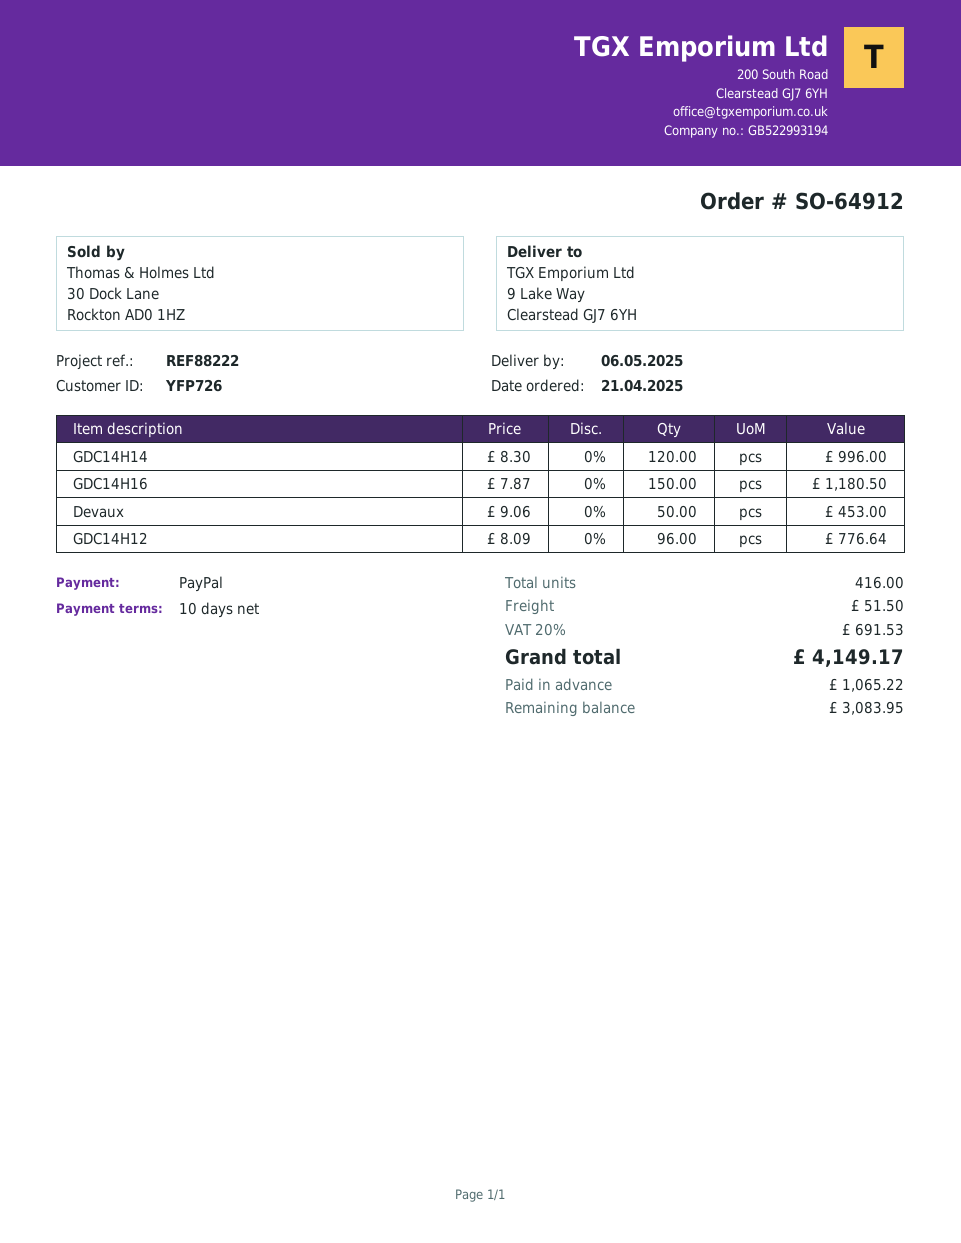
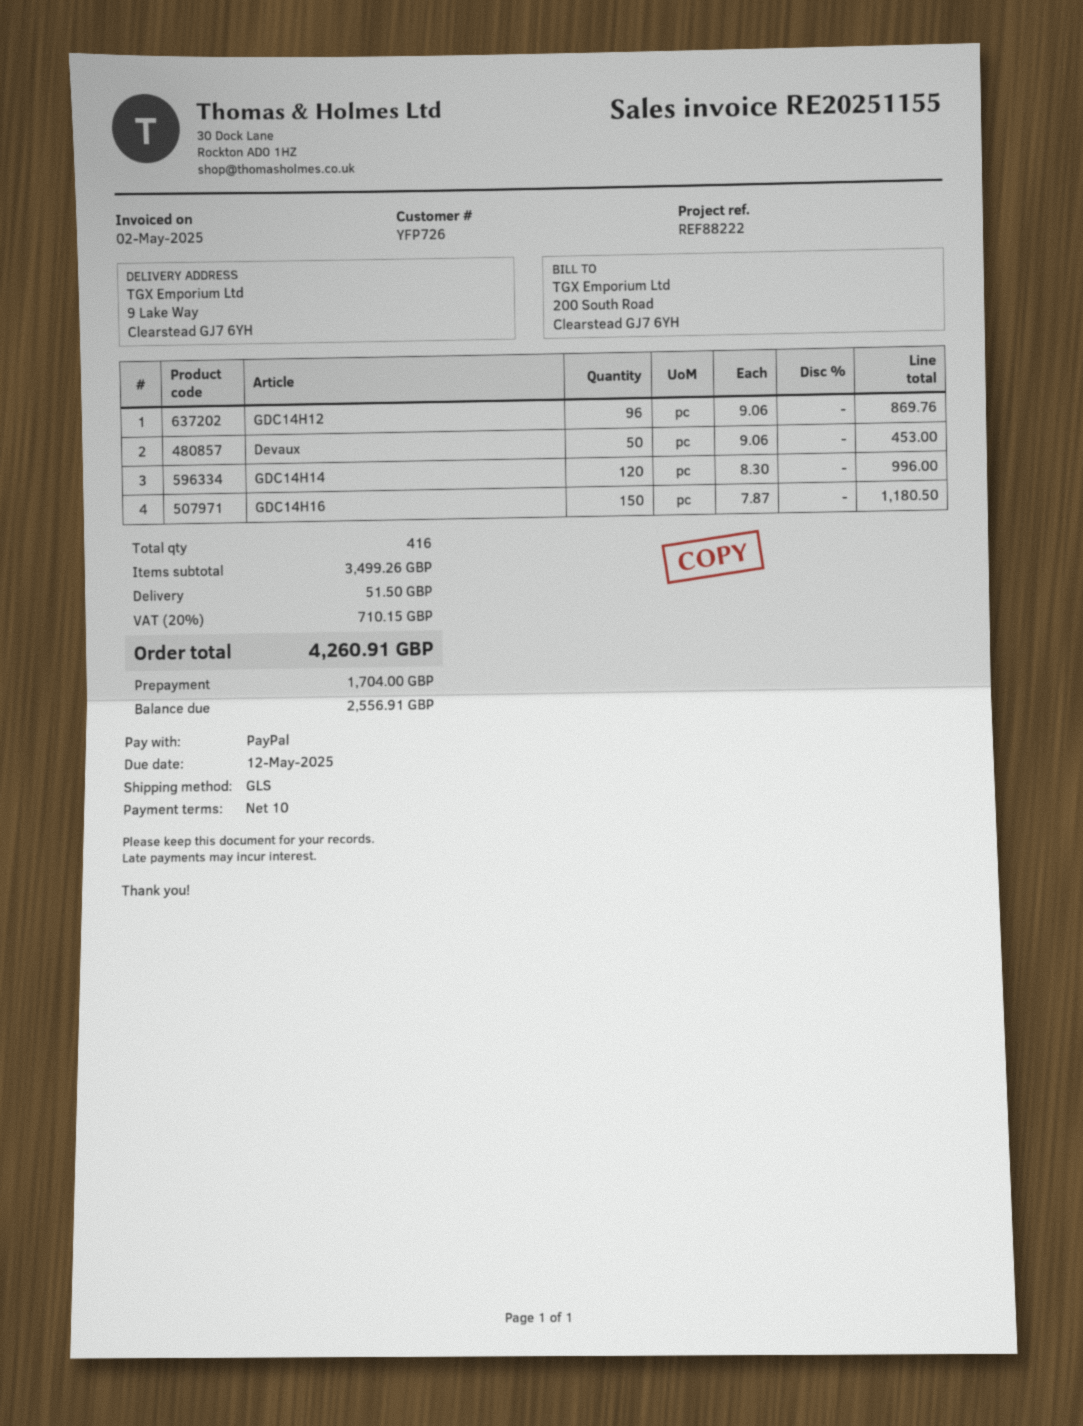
GDC14H12: 96 x 8.09 = 776.64 -> 96 x 9.06 = 869.76
tax: 20% = 691.53 -> 20% = 710.15
total: 4149.17 -> 4260.91
deposit: 1065.22 -> 1704.00
balance: 3083.95 -> 2556.91

